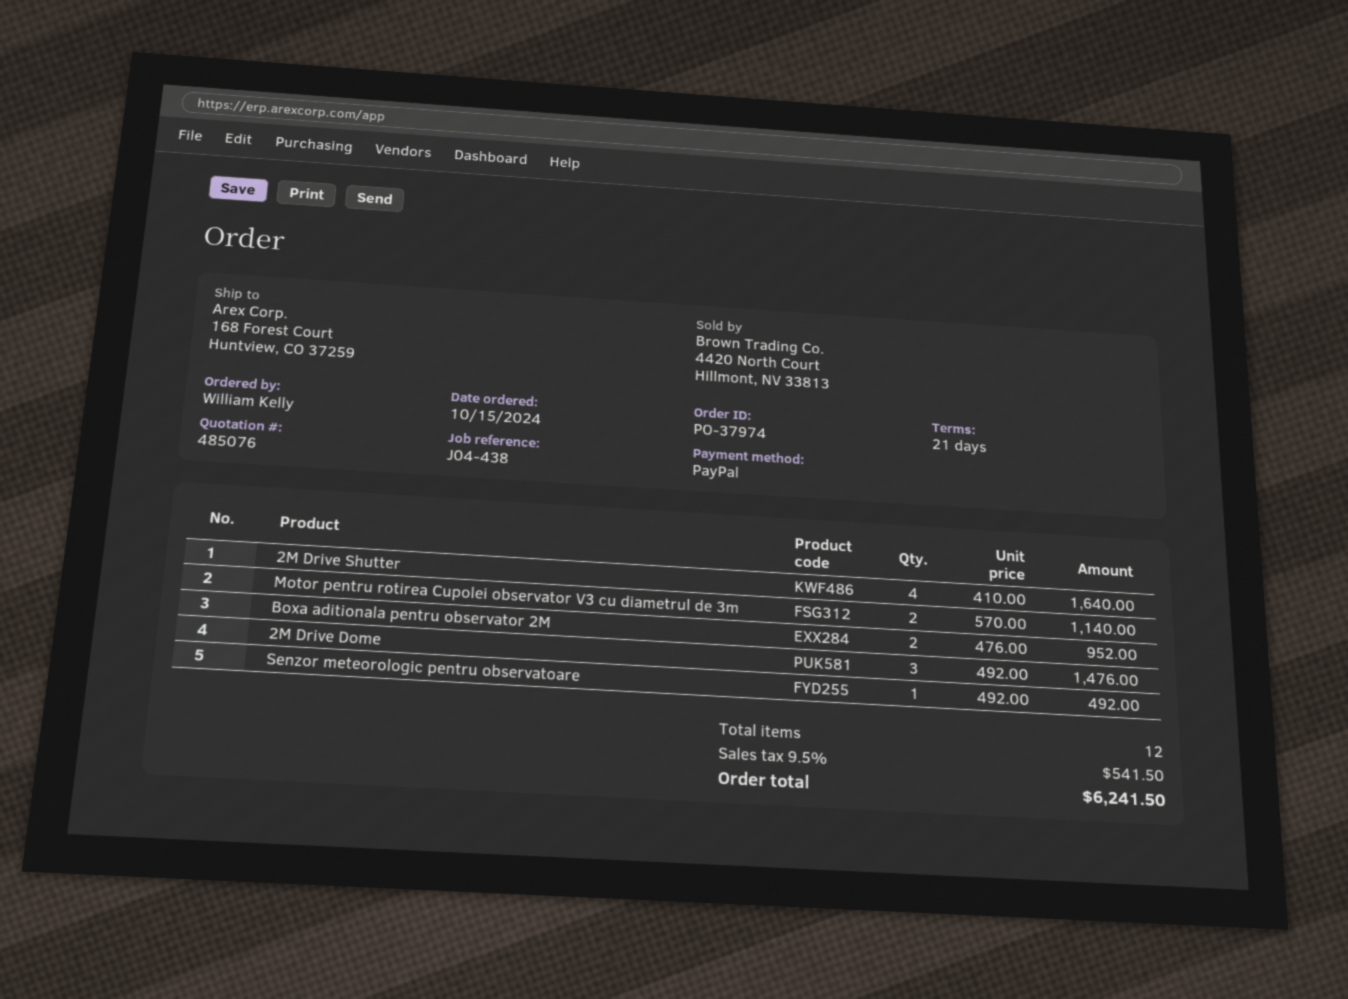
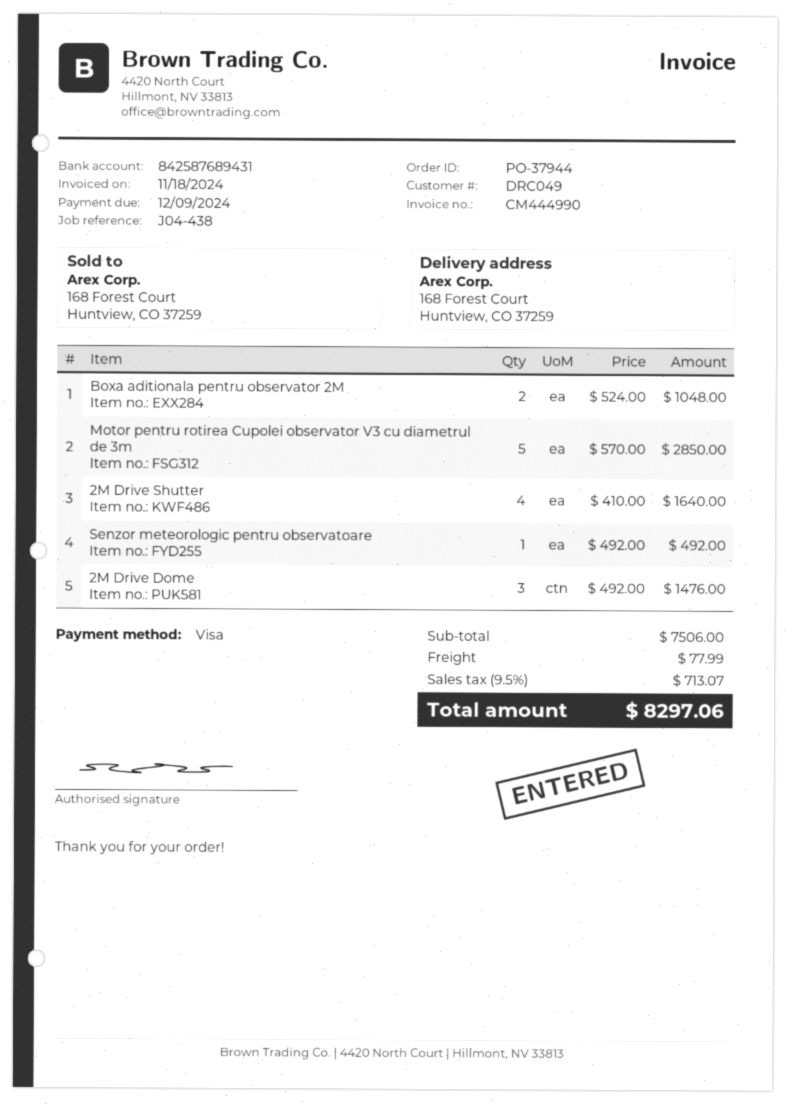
order number: PO-37974 -> PO-37944
payment method: PayPal -> Visa
Motor pentru rotirea Cupolei observator V3 cu diametrul de 3m: 2 x 570.00 = 1140.00 -> 5 x 570.00 = 2850.00
Boxa aditionala pentru observator 2M: 2 x 476.00 = 952.00 -> 2 x 524.00 = 1048.00
shipping: none -> 77.99
tax: 9.5% = 541.50 -> 9.5% = 713.07
total: 6241.50 -> 8297.06

